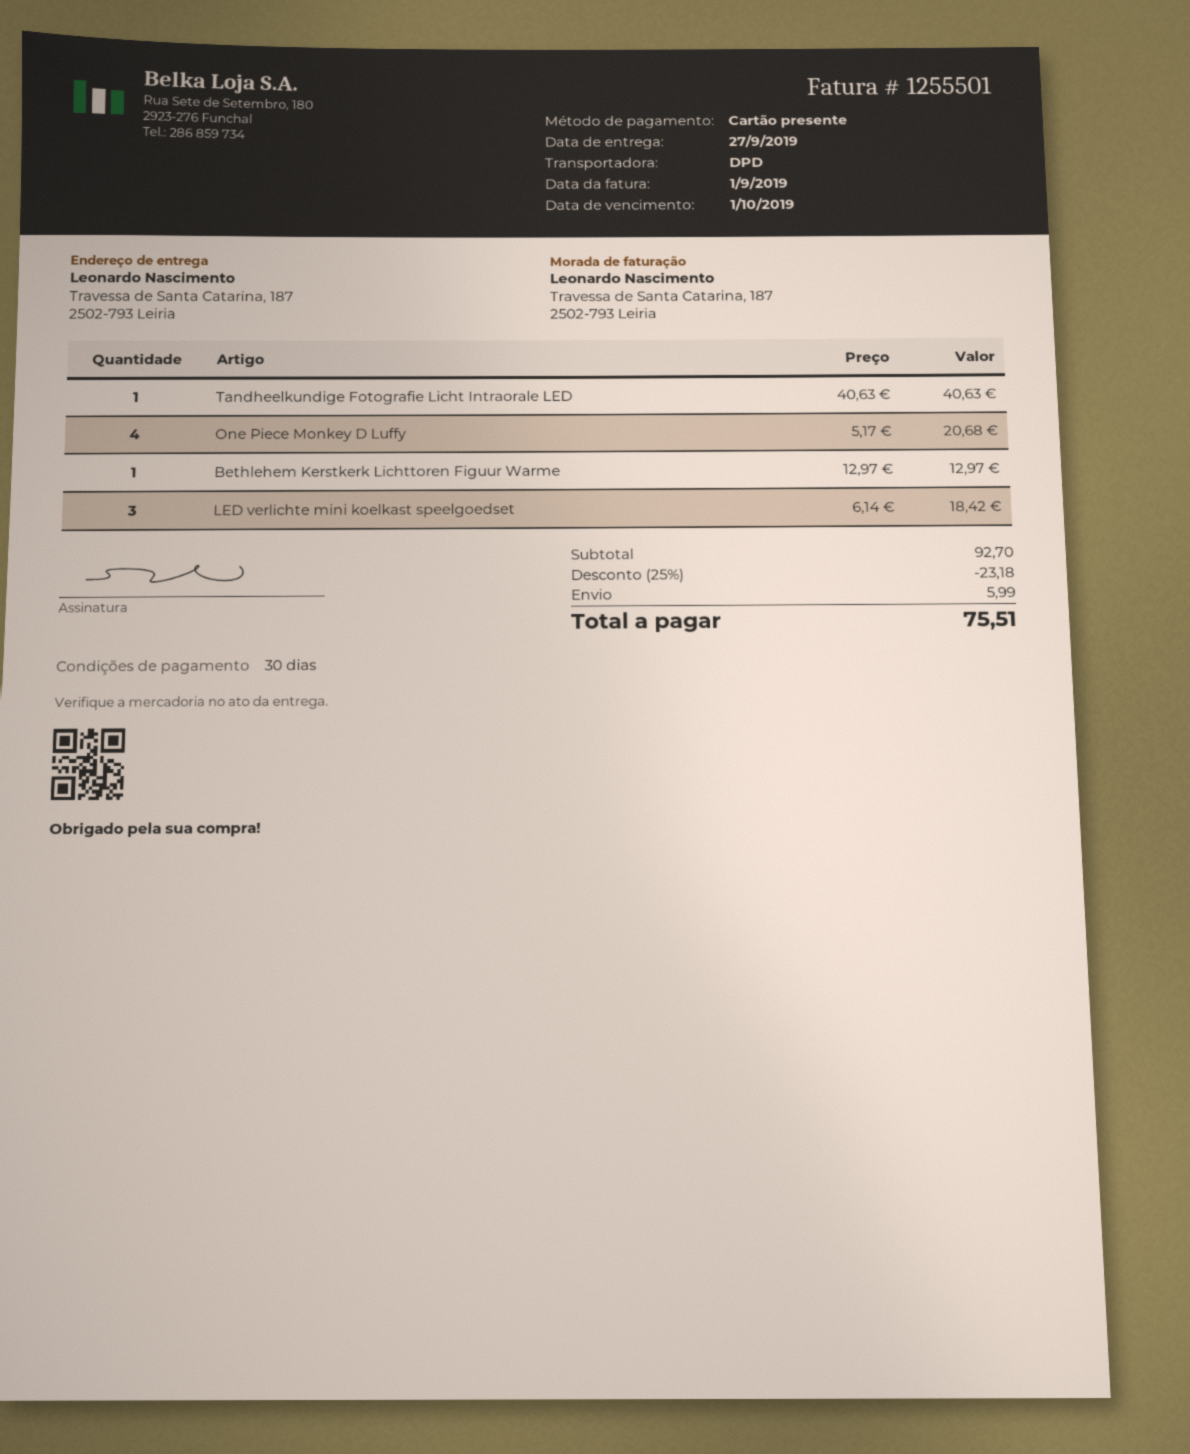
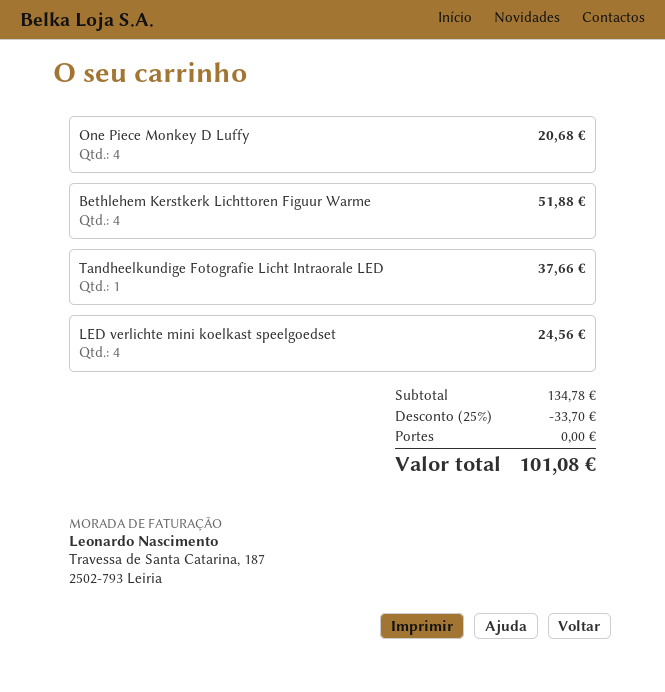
Tandheelkundige Fotografie Licht Intraorale LED: 1 for 40.63 -> 1 for 37.66
Bethlehem Kerstkerk Lichttoren Figuur Warme: 1 for 12.97 -> 4 for 51.88
LED verlichte mini koelkast speelgoedset: 3 for 18.42 -> 4 for 24.56
subtotal: 92.70 -> 134.78
discount: 25% = 23.18 -> 25% = 33.70
shipping: 5.99 -> 0.00
total: 75.51 -> 101.08

